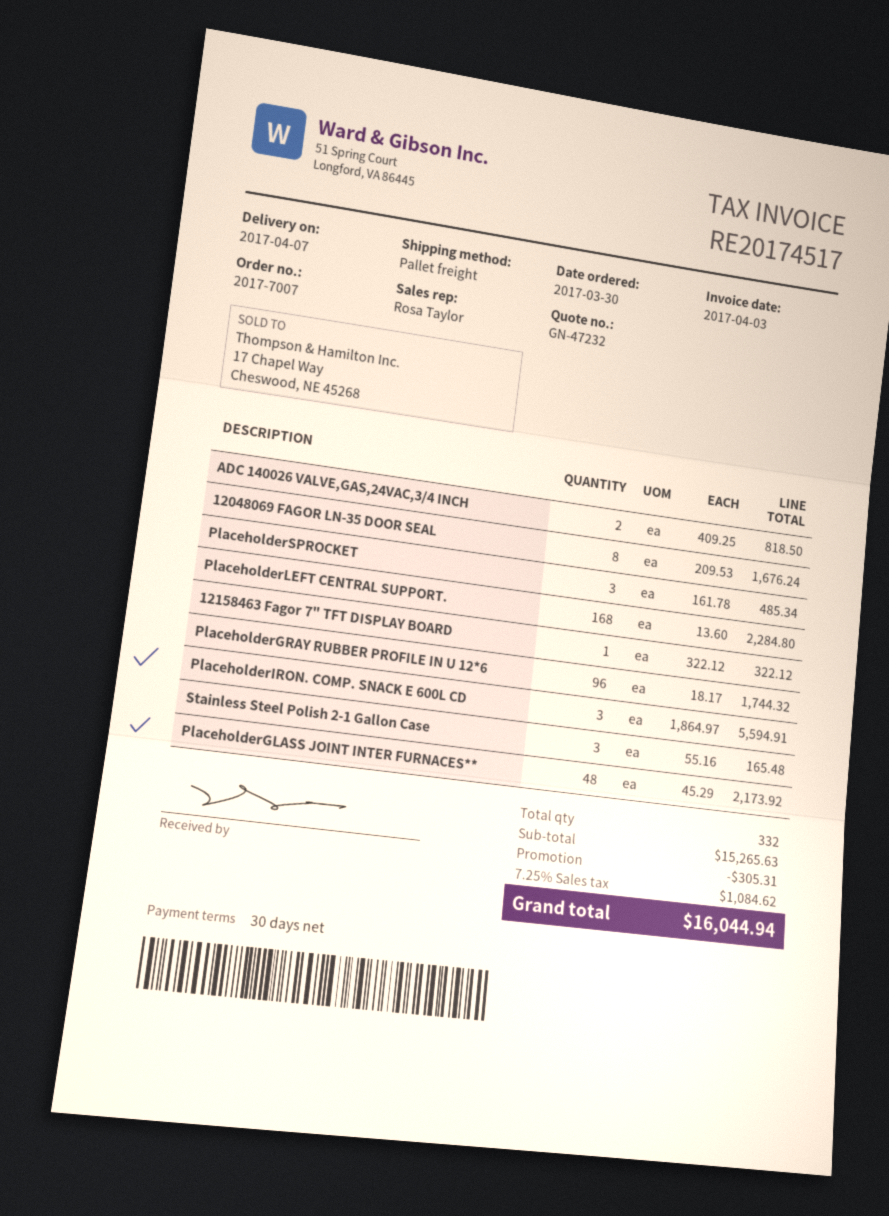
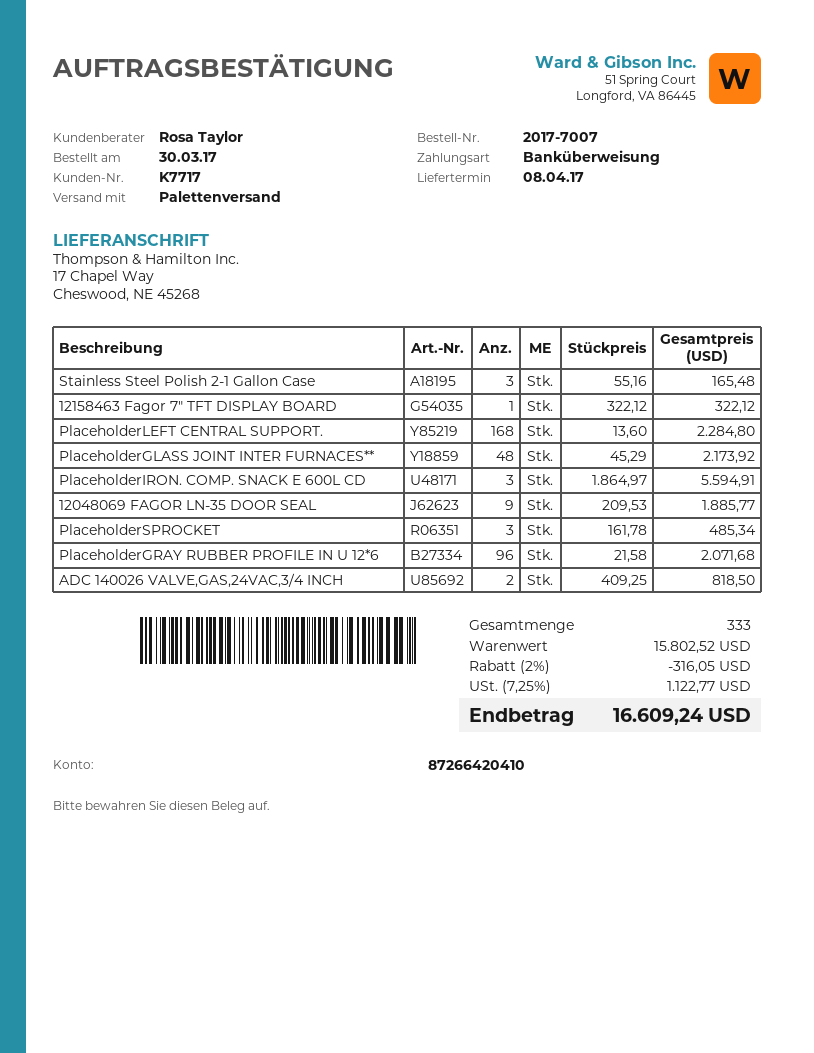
delivery date: 2017-04-07 -> 2017-04-08
12048069 FAGOR LN-35 DOOR SEAL: 8 x 209.53 = 1676.24 -> 9 x 209.53 = 1885.77
PlaceholderGRAY RUBBER PROFILE IN U 12*6: 96 x 18.17 = 1744.32 -> 96 x 21.58 = 2071.68
total quantity: 332 -> 333
subtotal: 15265.63 -> 15802.52
discount: 305.31 -> 316.05
tax: 7.25% = 1084.62 -> 7.25% = 1122.77
total: 16044.94 -> 16609.24

